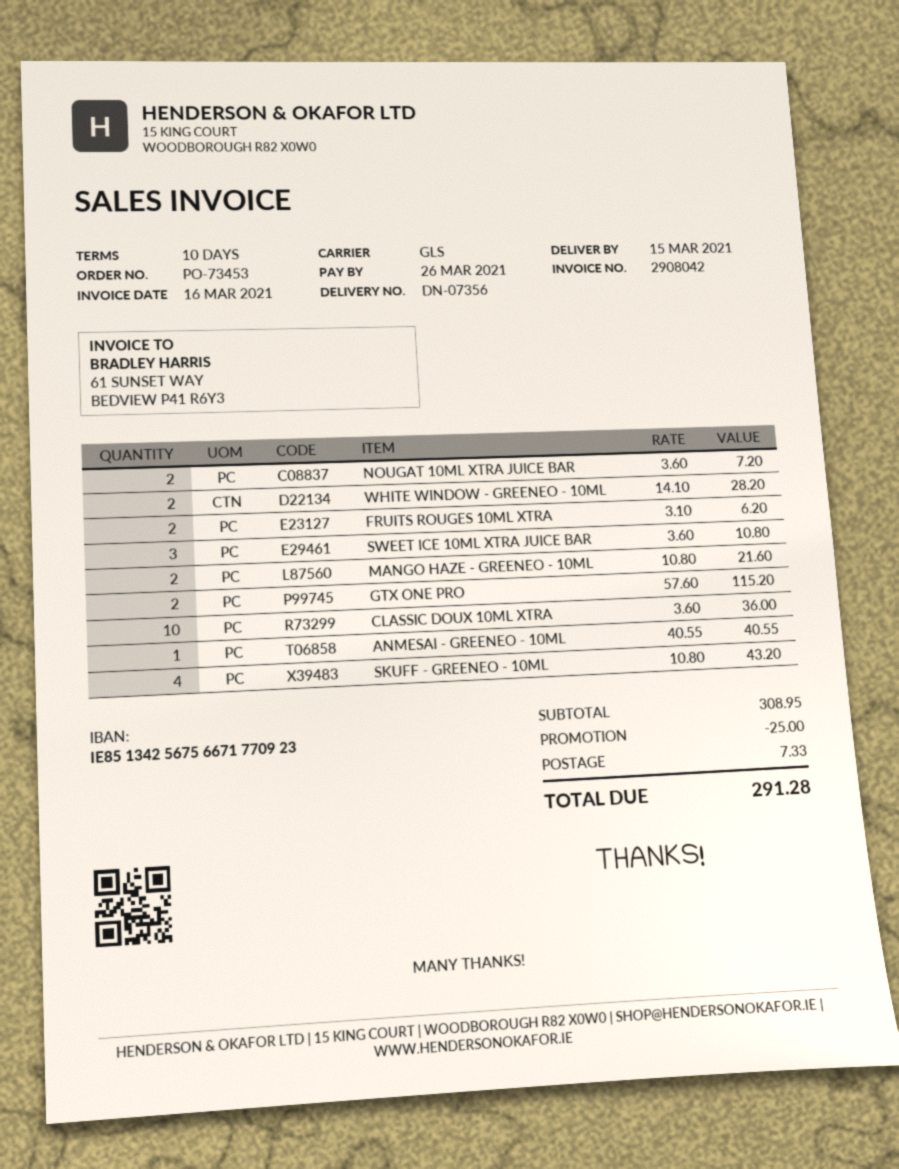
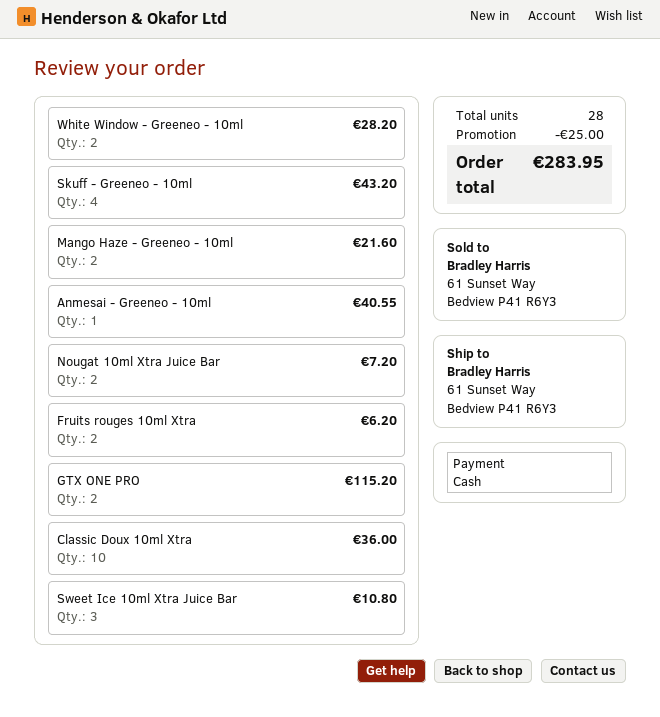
shipping: 7.33 -> none
total: 291.28 -> 283.95

